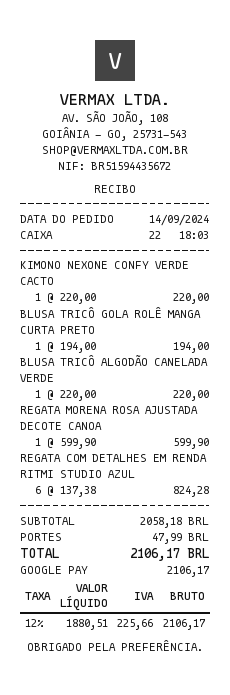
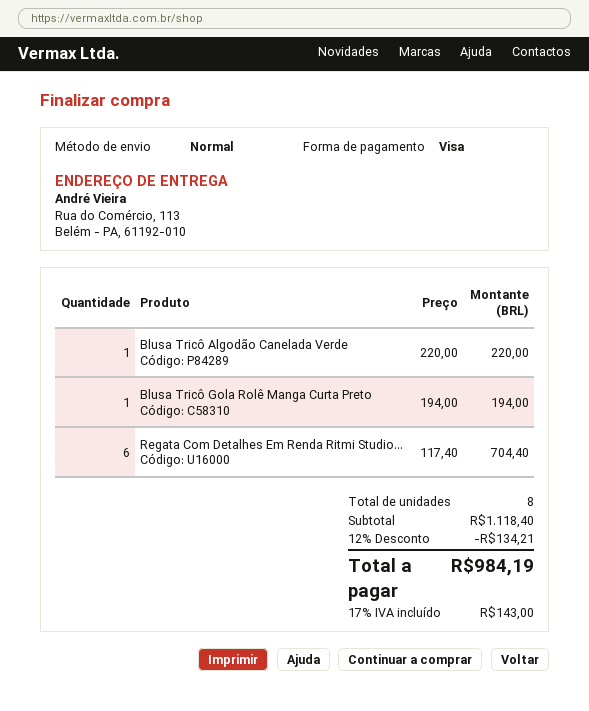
payment method: Google Pay -> Visa
KIMONO NEXONE CONFY VERDE CACTO: 1 x 220.00 = 220.00 -> none
REGATA MORENA ROSA AJUSTADA DECOTE CANOA: 1 x 599.90 = 599.90 -> none
REGATA COM DETALHES EM RENDA RITMI STUDIO AZUL: 6 x 137.38 = 824.28 -> 6 x 117.40 = 704.40
subtotal: 2058.18 -> 1118.40
discount: none -> 12% = 134.21
shipping: 47.99 -> none
tax: 12% = 225.66 -> 17% = 143.00
total: 2106.17 -> 984.19

